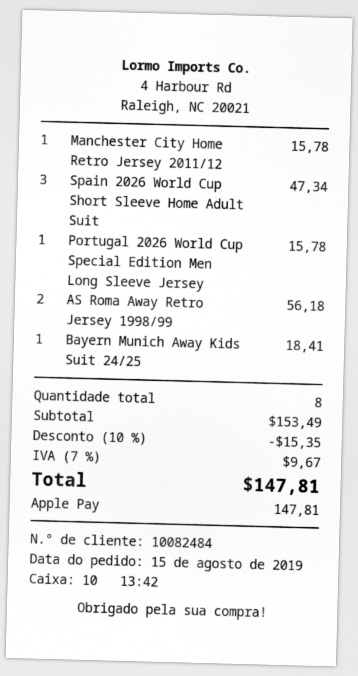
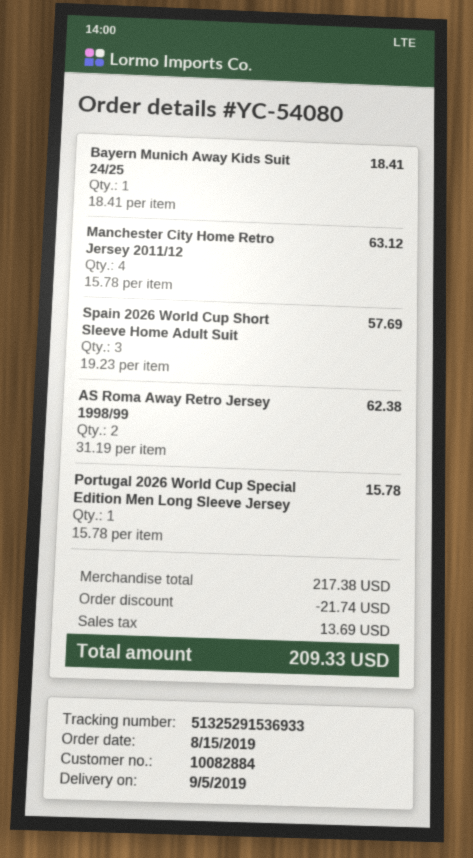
customer number: 10082484 -> 10082884
Manchester City Home Retro Jersey 2011/12: 1 for 15.78 -> 4 for 63.12
Spain 2026 World Cup Short Sleeve Home Adult Suit: 3 for 47.34 -> 3 for 57.69
AS Roma Away Retro Jersey 1998/99: 2 for 56.18 -> 2 for 62.38
subtotal: 153.49 -> 217.38
discount: 15.35 -> 21.74
tax: 9.67 -> 13.69
total: 147.81 -> 209.33

